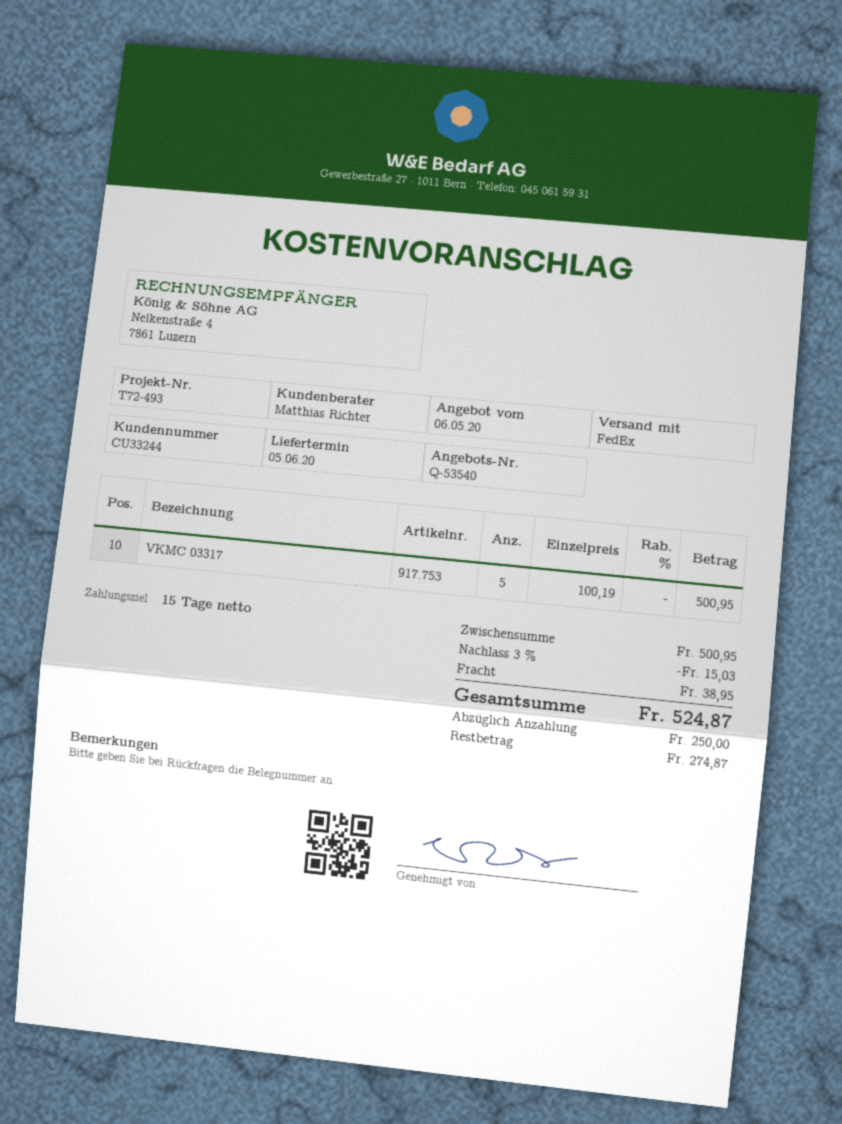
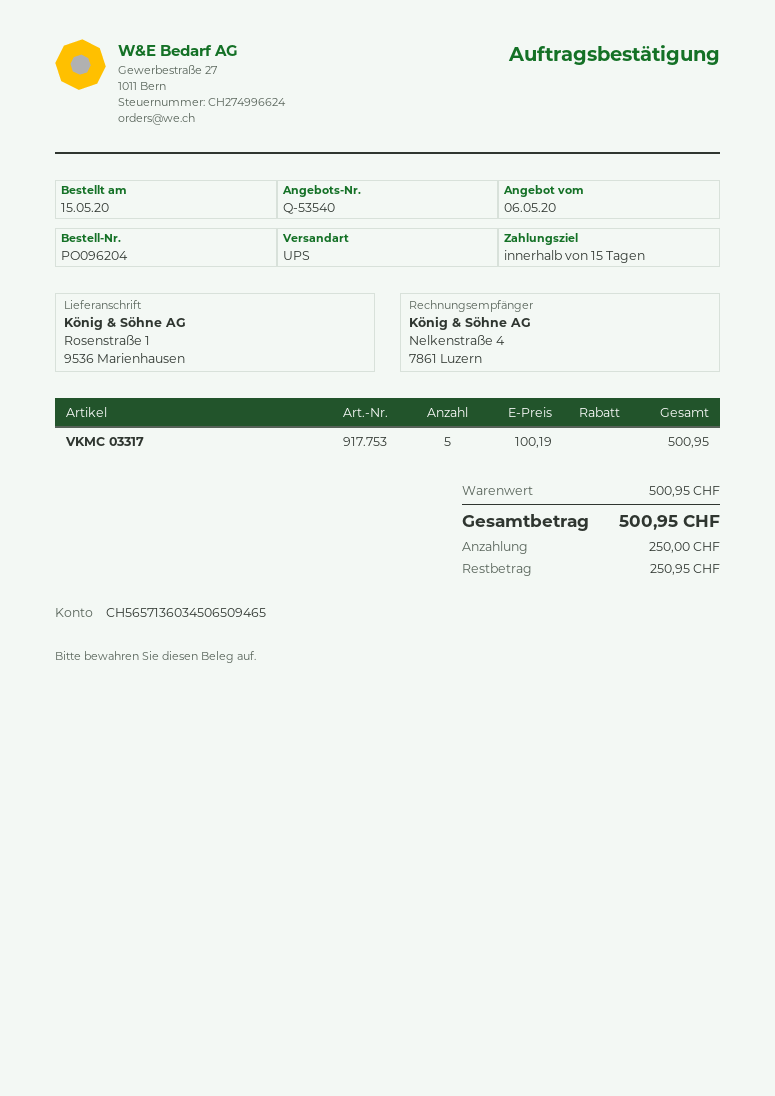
shipping method: FedEx -> UPS
discount: 3% = 15.03 -> none
shipping: 38.95 -> none
total: 524.87 -> 500.95
balance: 274.87 -> 250.95

